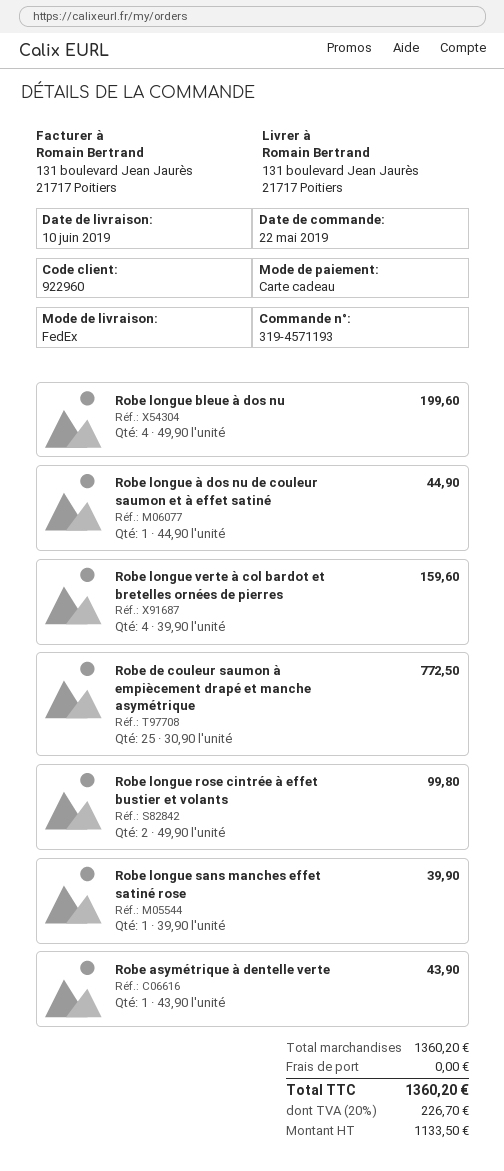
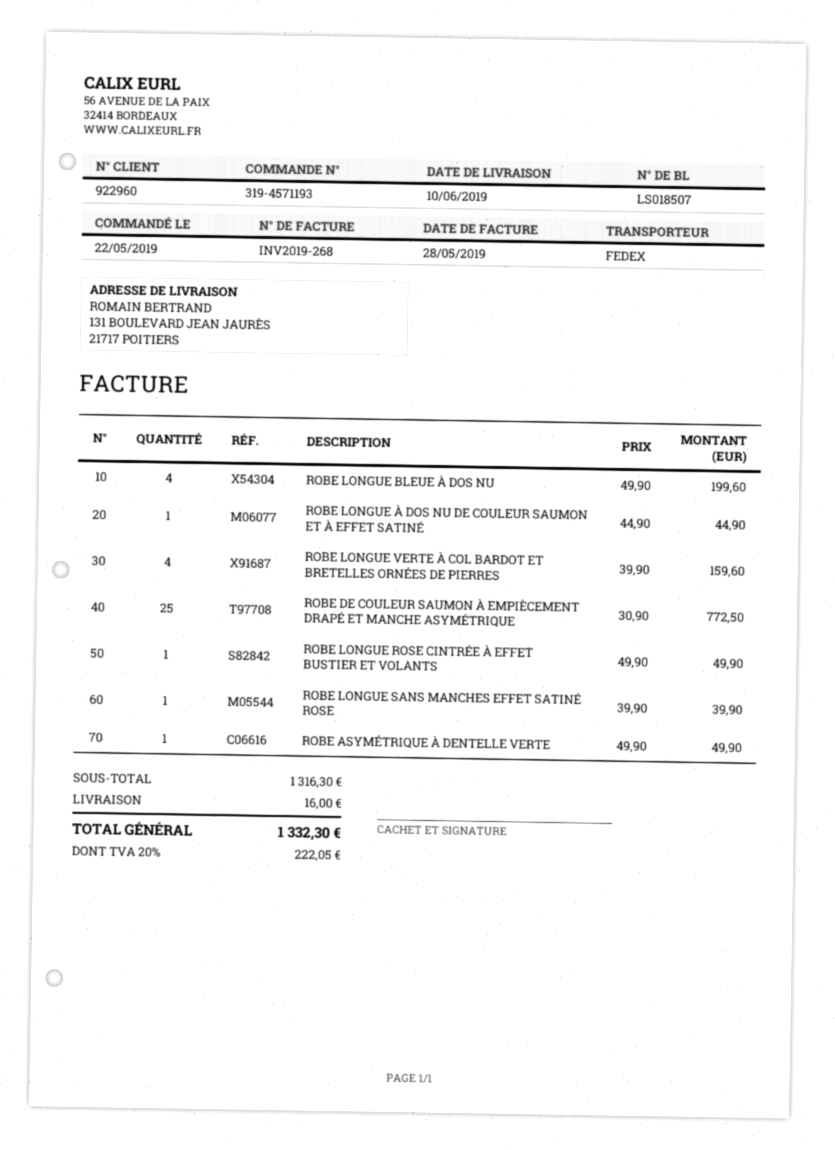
Robe longue rose cintrée à effet bustier et volants: 2 x 49.90 = 99.80 -> 1 x 49.90 = 49.90
Robe asymétrique à dentelle verte: 1 x 43.90 = 43.90 -> 1 x 49.90 = 49.90
subtotal: 1360.20 -> 1316.30
shipping: 0.00 -> 16.00
tax: 20% = 226.70 -> 20% = 222.05
total: 1360.20 -> 1332.30

